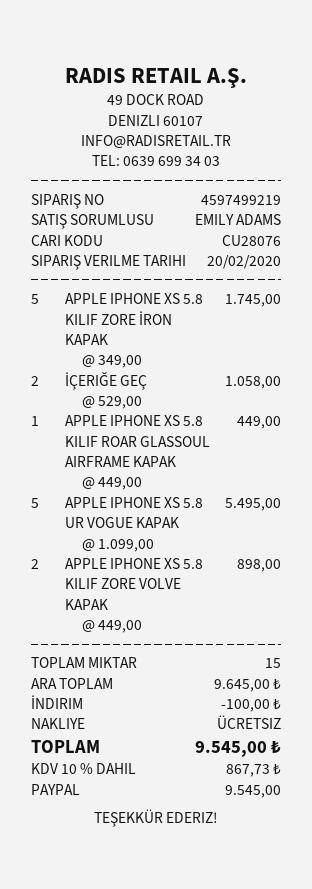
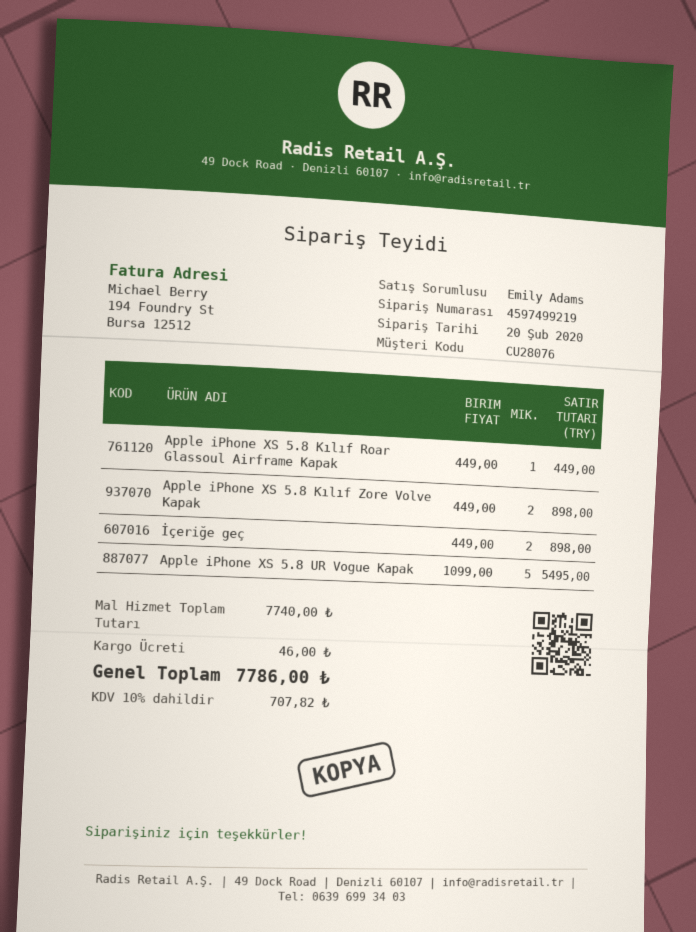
APPLE IPHONE XS 5.8 KILIF ZORE İRON KAPAK: 5 x 349.00 = 1745.00 -> none
İÇERIĞE GEÇ: 2 x 529.00 = 1058.00 -> 2 x 449.00 = 898.00
subtotal: 9645.00 -> 7740.00
discount: 100.00 -> none
shipping: 0.00 -> 46.00
tax: 10% = 867.73 -> 10% = 707.82
total: 9545.00 -> 7786.00

